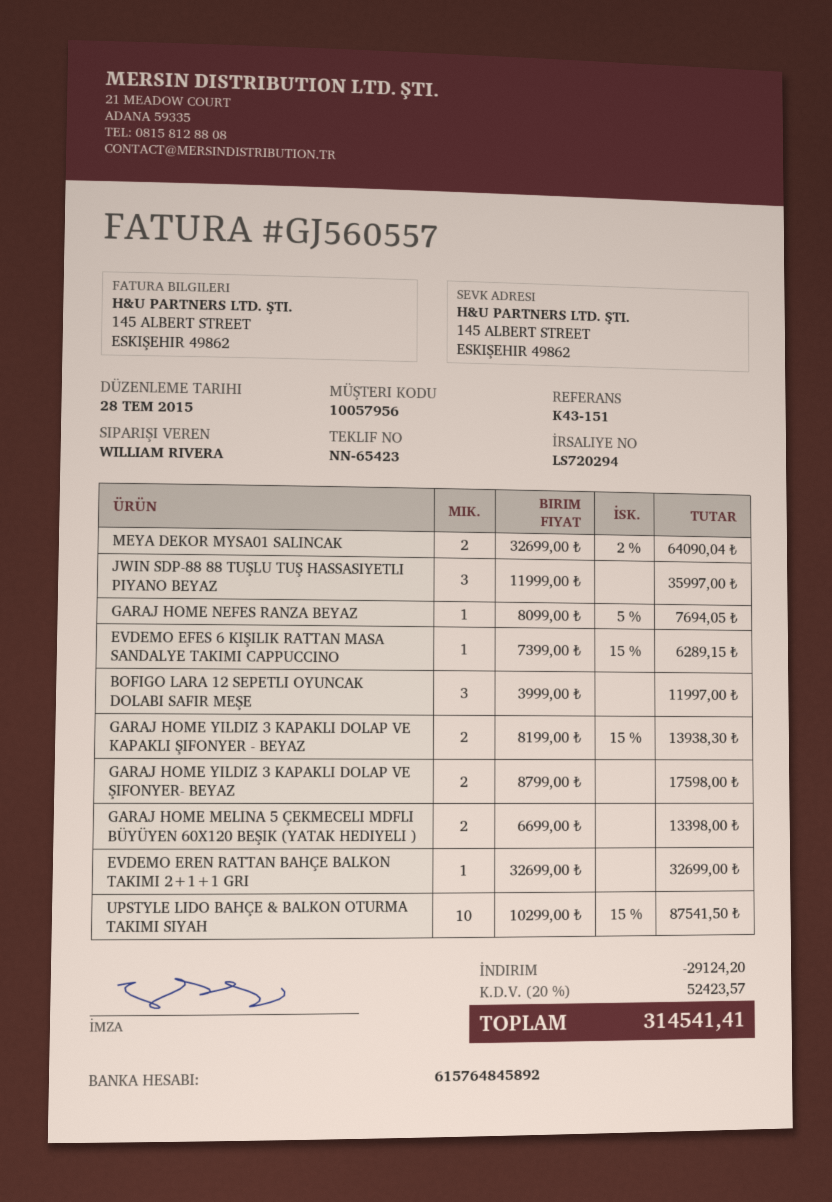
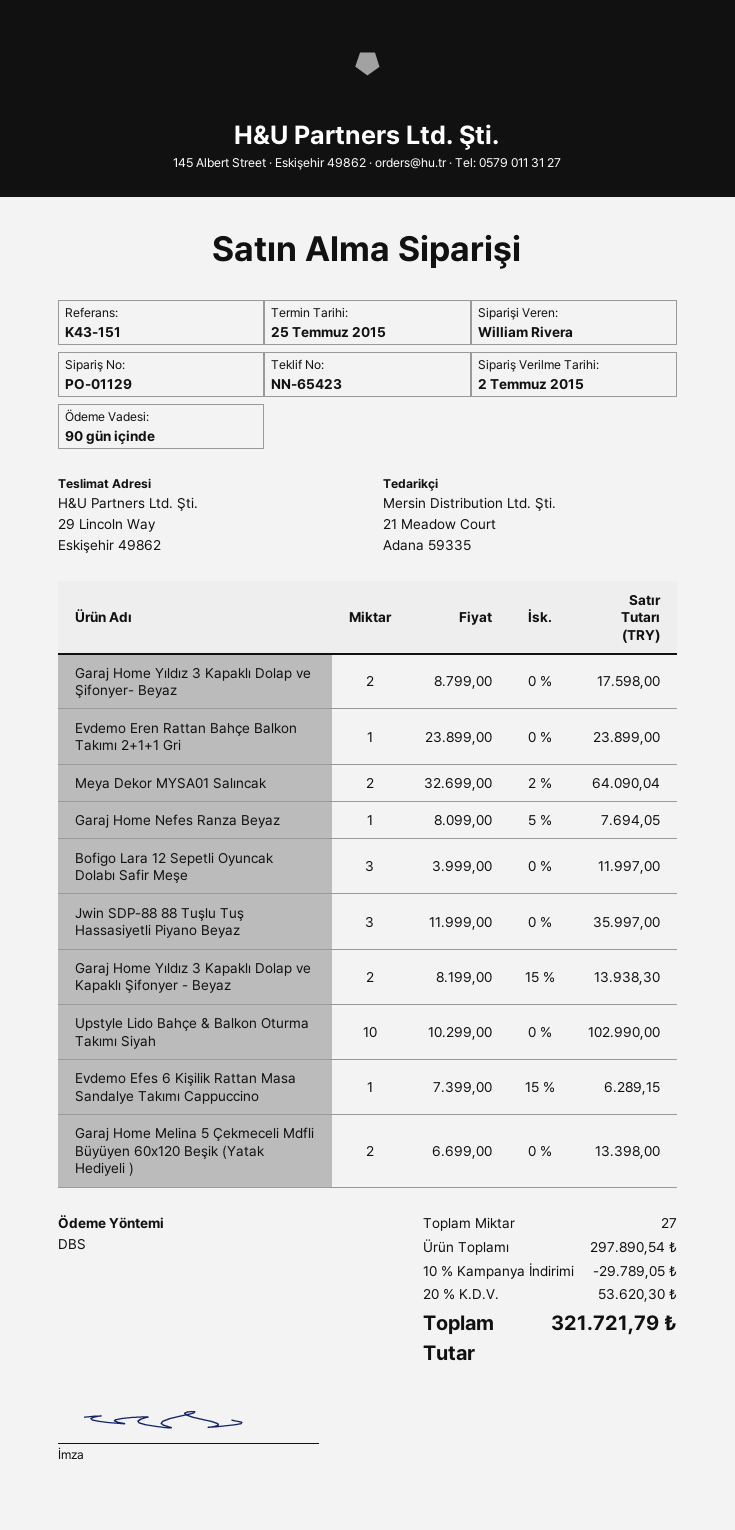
ship to: 145 ALBERT STREET, ESKIŞEHIR 49862 -> 29 Lincoln Way, Eskişehir 49862
EVDEMO EREN RATTAN BAHÇE BALKON TAKIMI 2+1+1 GRI: 1 x 32699.00 = 32699.00 -> 1 x 23899.00 = 23899.00
UPSTYLE LIDO BAHÇE & BALKON OTURMA TAKIMI SIYAH: 10 x 10299.00 - 15% = 87541.50 -> 10 x 10299.00 = 102990.00
discount: 29124.20 -> 29789.05
tax: 20% = 52423.57 -> 20% = 53620.30
total: 314541.41 -> 321721.79

